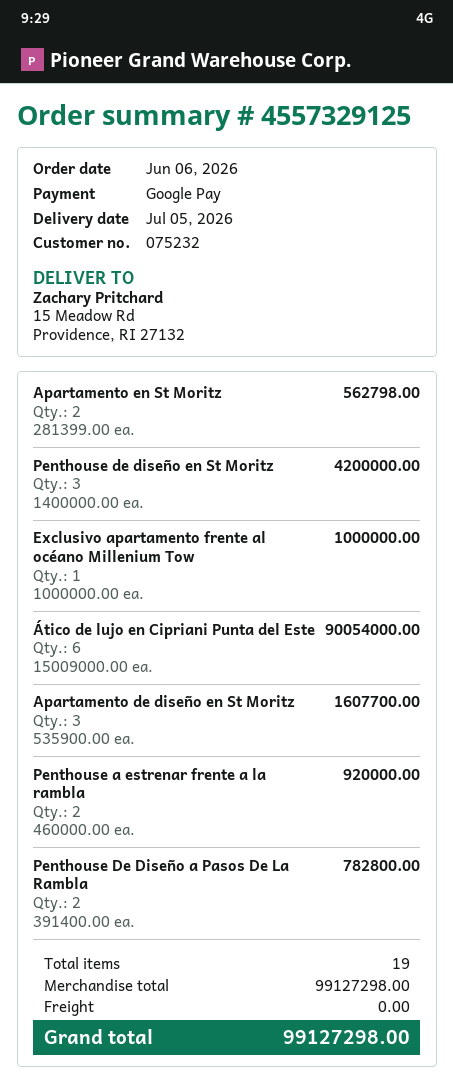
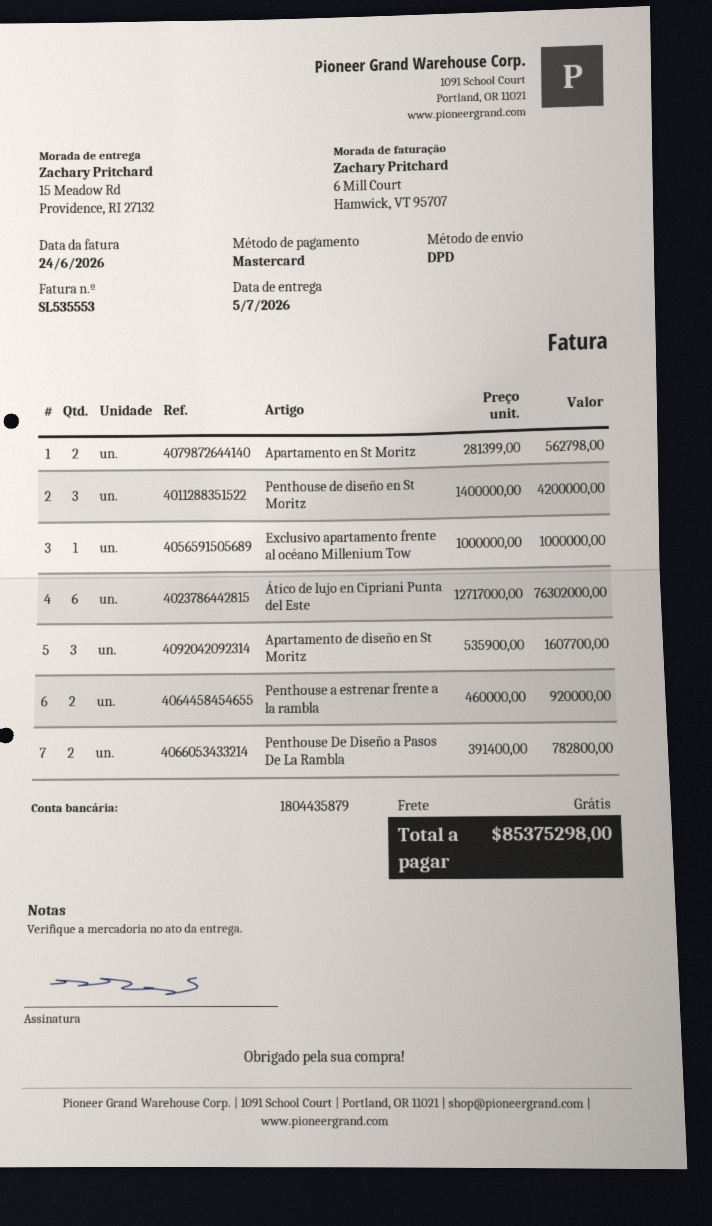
payment method: Google Pay -> Mastercard
Ático de lujo en Cipriani Punta del Este: 6 x 15009000.00 = 90054000.00 -> 6 x 12717000.00 = 76302000.00
total: 99127298.00 -> 85375298.00

